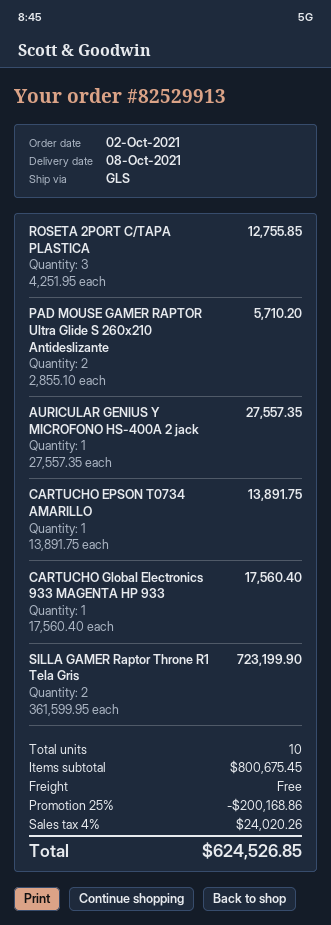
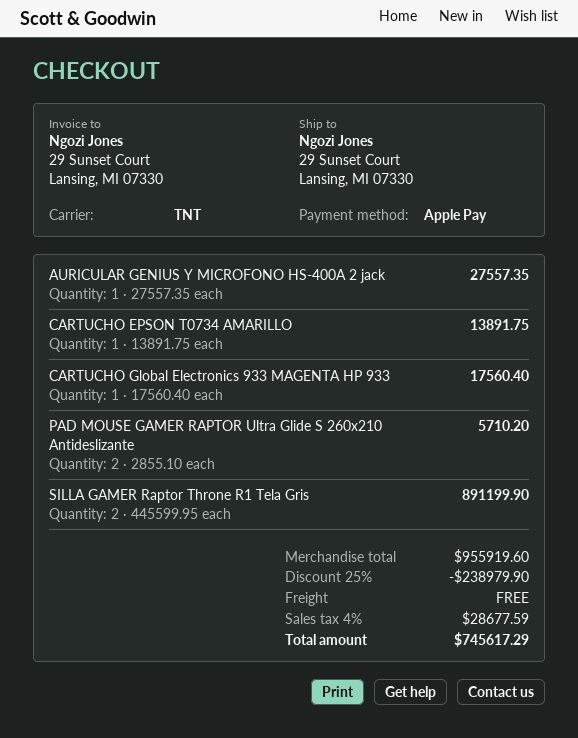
shipping method: GLS -> TNT
ROSETA 2PORT C/TAPA PLASTICA: 3 x 4251.95 = 12755.85 -> none
SILLA GAMER Raptor Throne R1 Tela Gris: 2 x 361599.95 = 723199.90 -> 2 x 445599.95 = 891199.90
subtotal: 800675.45 -> 955919.60
discount: 25% = 200168.86 -> 25% = 238979.90
tax: 4% = 24020.26 -> 4% = 28677.59
total: 624526.85 -> 745617.29

